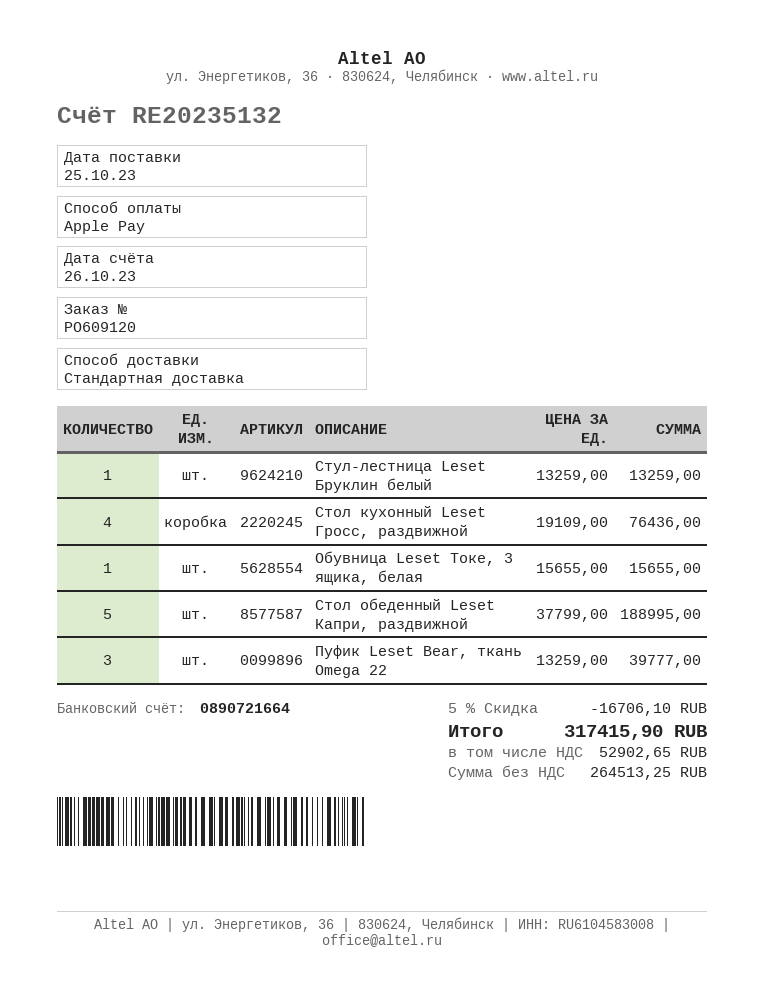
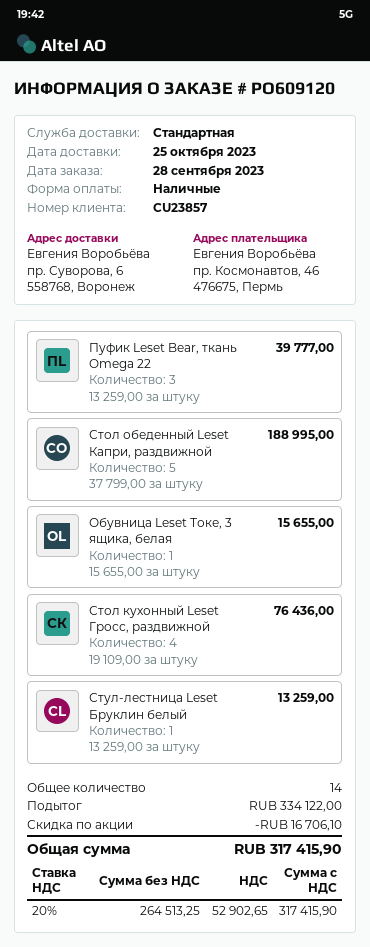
payment method: Apple Pay -> cash

